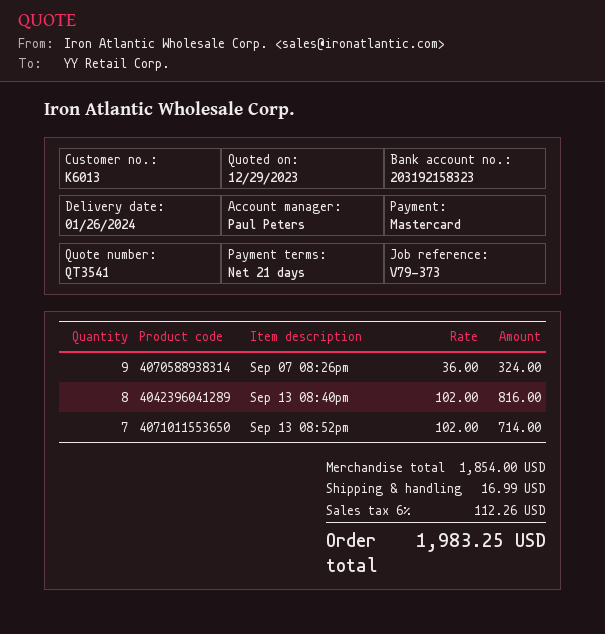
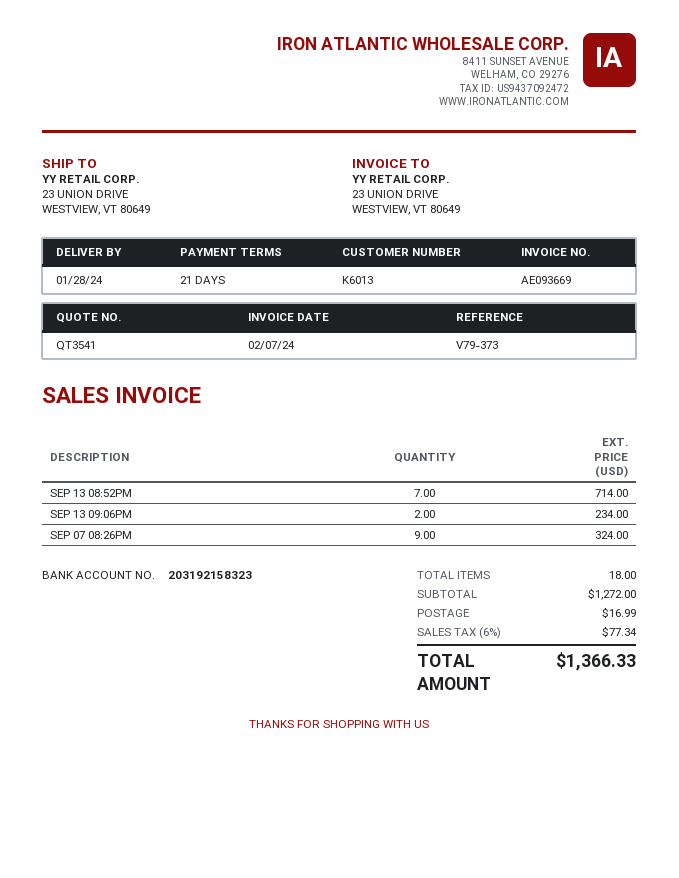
delivery date: 2024-01-26 -> 2024-01-28
Sep 13 08:40pm: 8 for 816.00 -> none
SEP 13 09:06PM: none -> 2 for 234.00
subtotal: 1854.00 -> 1272.00
tax: 6% = 112.26 -> 6% = 77.34
total: 1983.25 -> 1366.33

